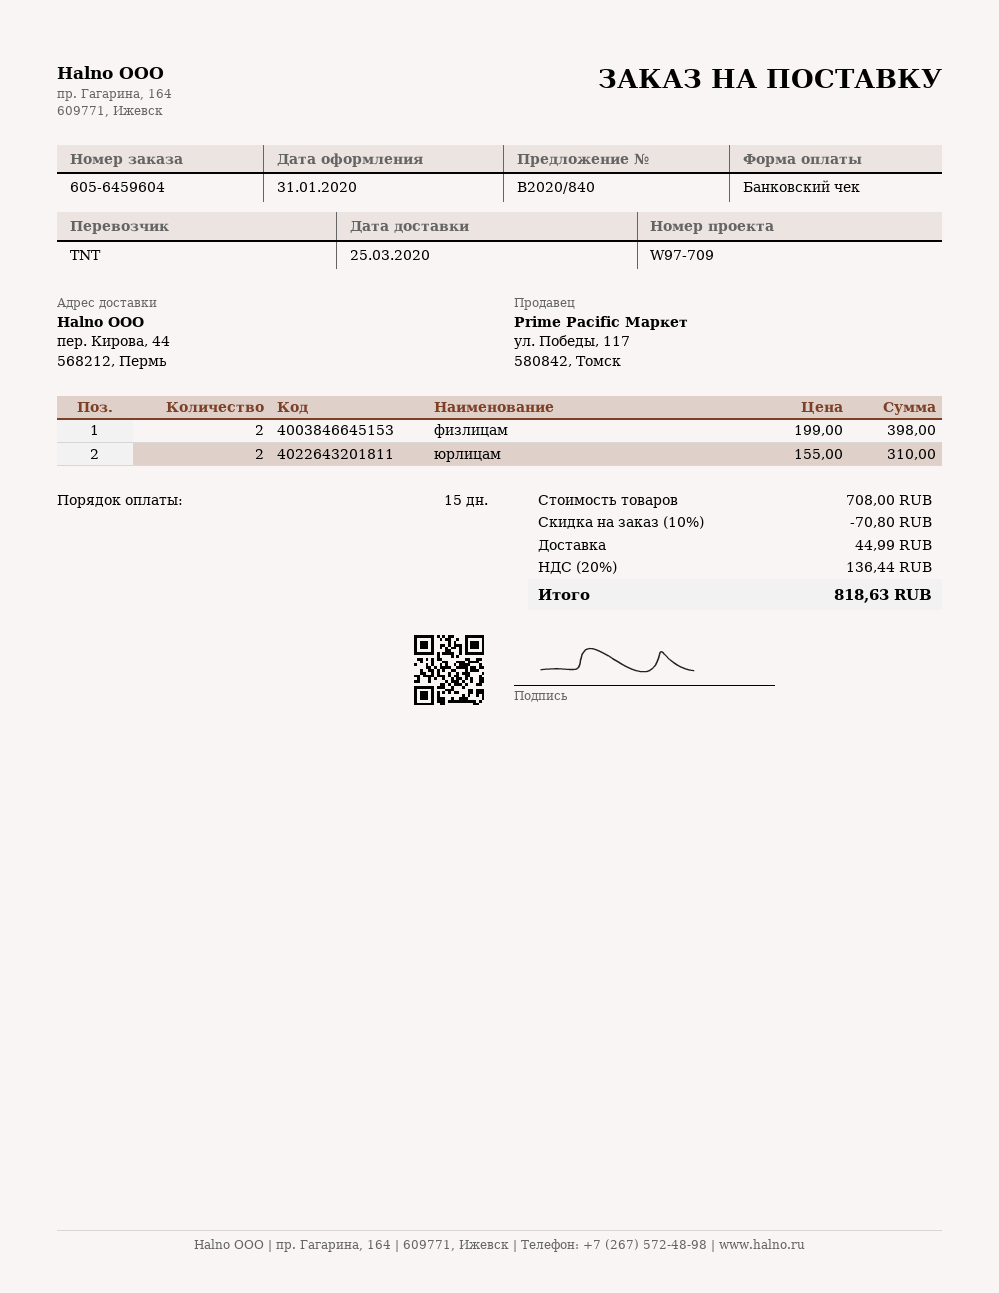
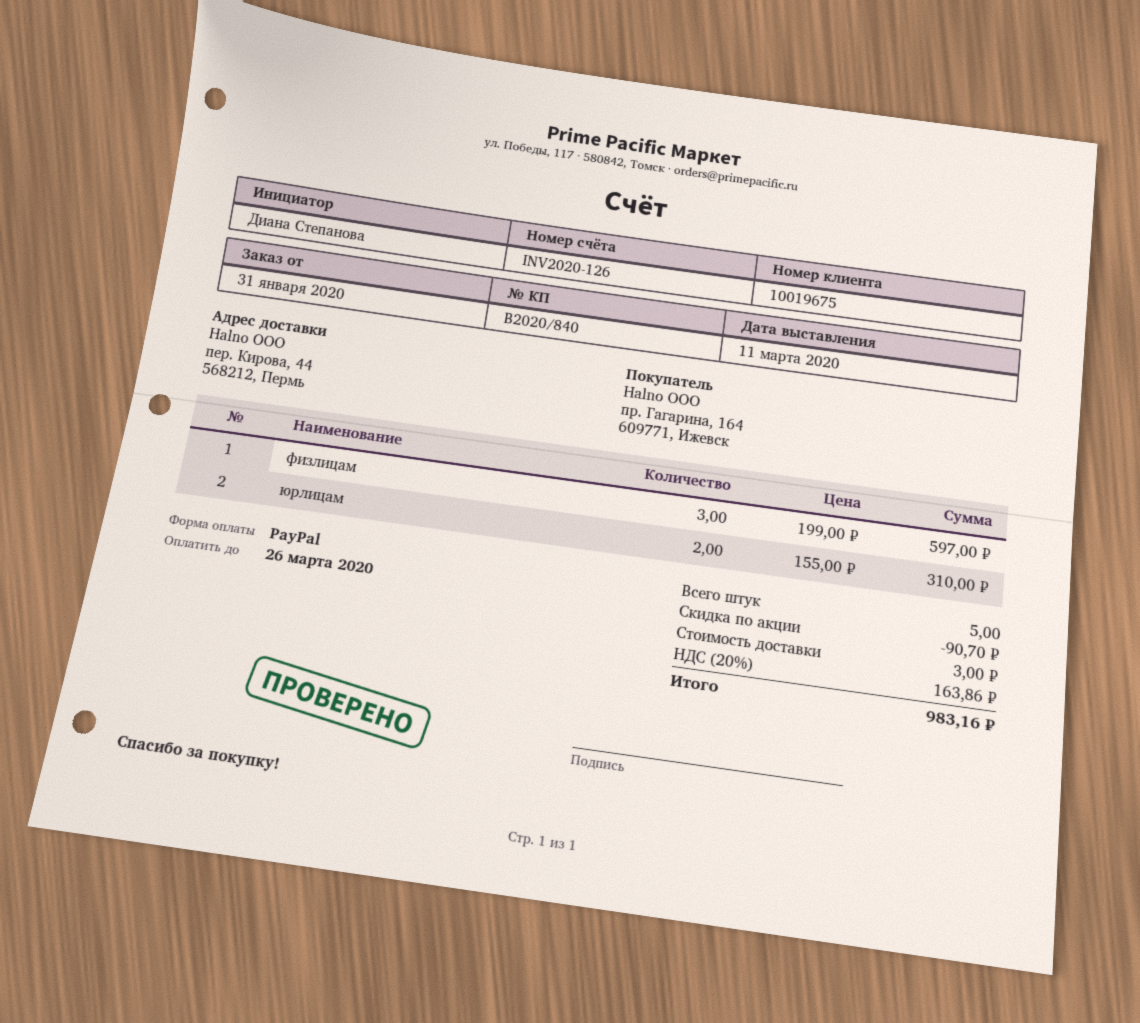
payment method: cheque -> PayPal
физлицам: 2 x 199.00 = 398.00 -> 3 x 199.00 = 597.00
discount: 70.80 -> 90.70
shipping: 44.99 -> 3.00
tax: 20% = 136.44 -> 20% = 163.86
total: 818.63 -> 983.16

